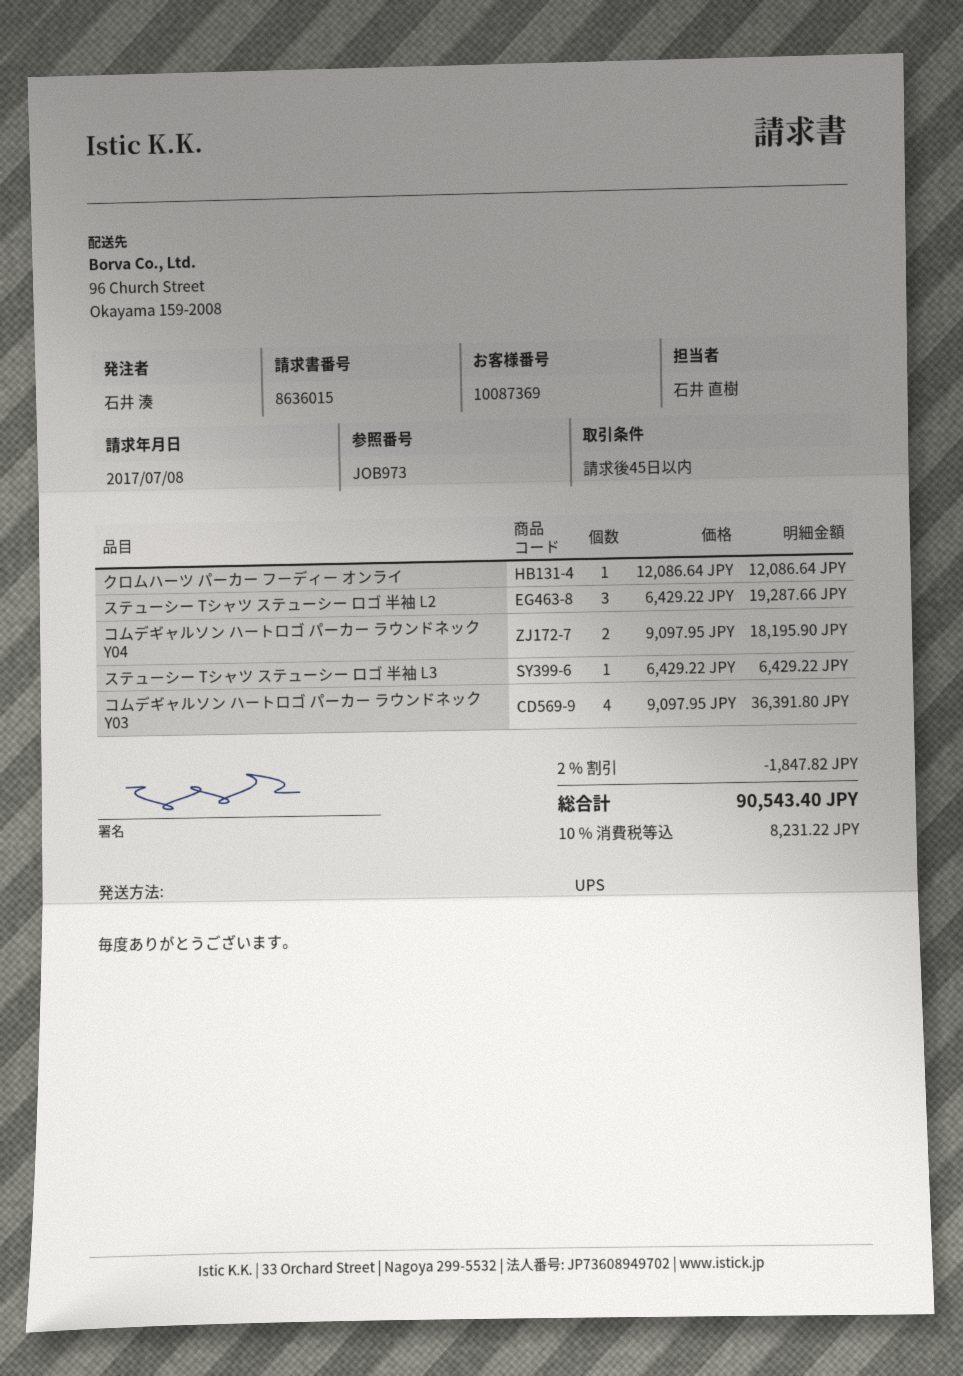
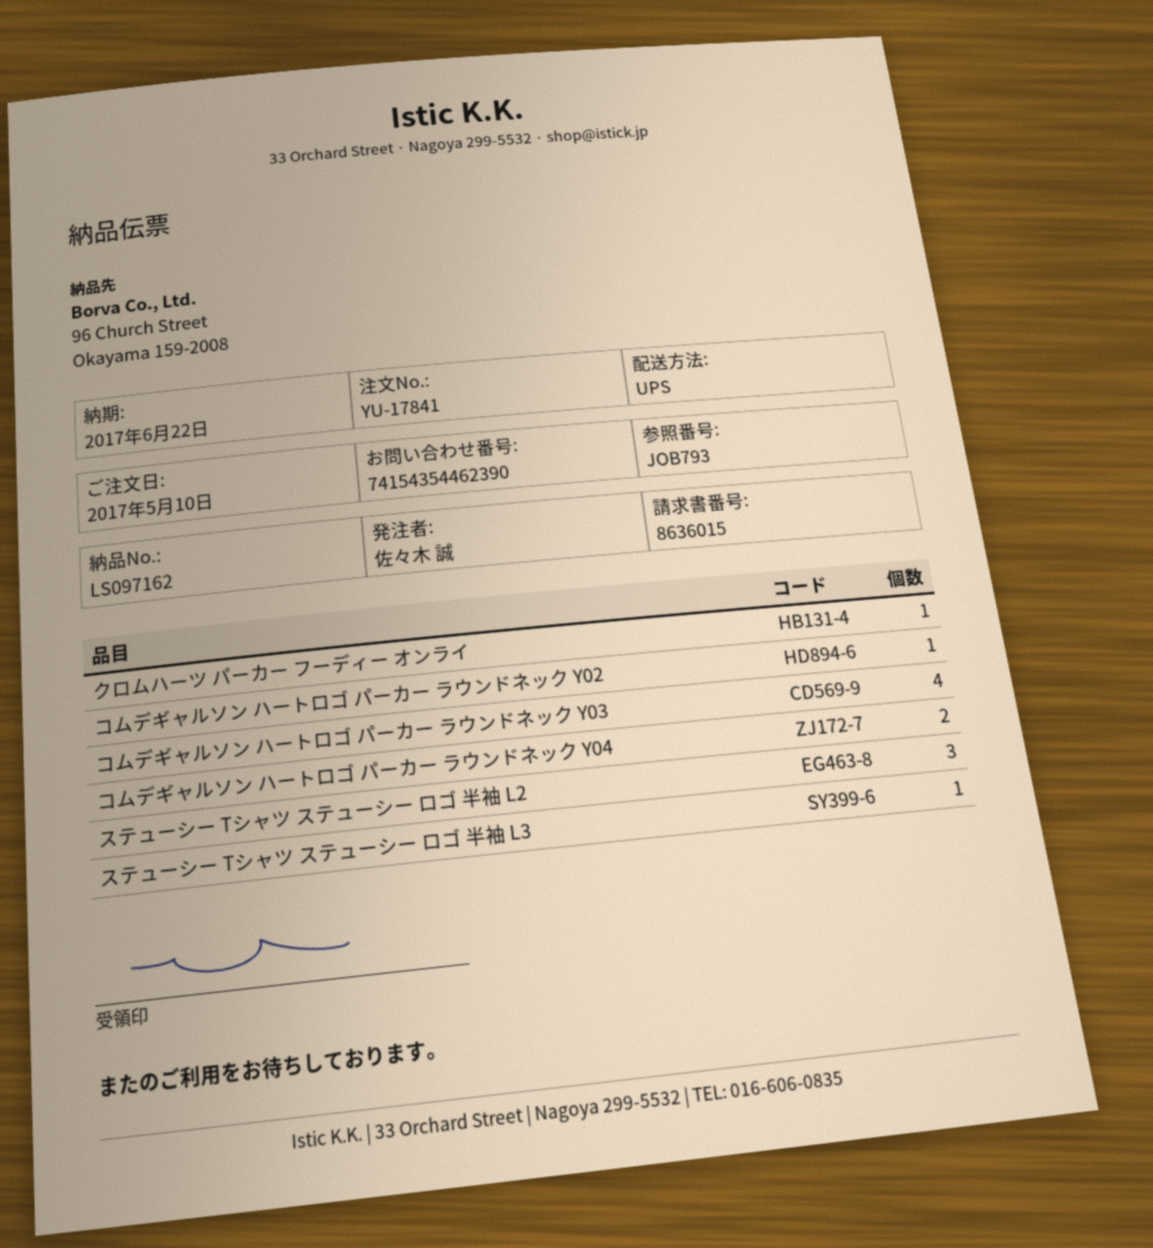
reference: JOB973 -> JOB793
ordered by: 石井 湊 -> 佐々木 誠
コムデギャルソン ハートロゴ パーカー ラウンドネック Y02: none -> 1

